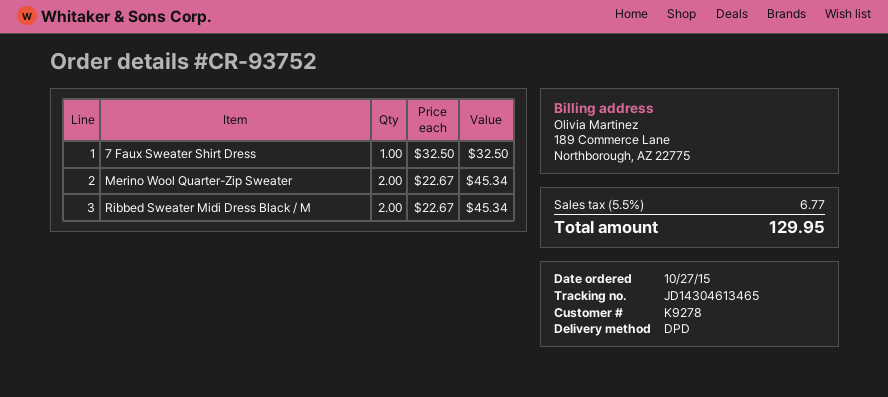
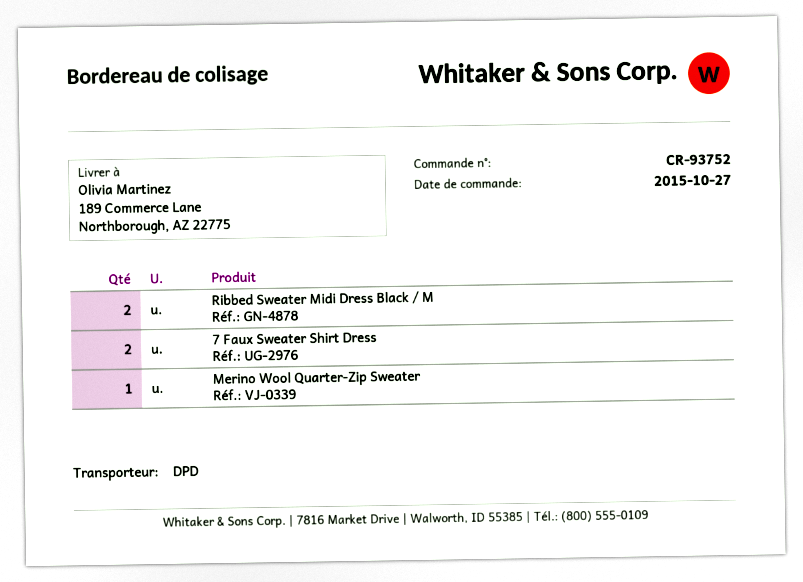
7 Faux Sweater Shirt Dress: 1 -> 2
Merino Wool Quarter-Zip Sweater: 2 -> 1

